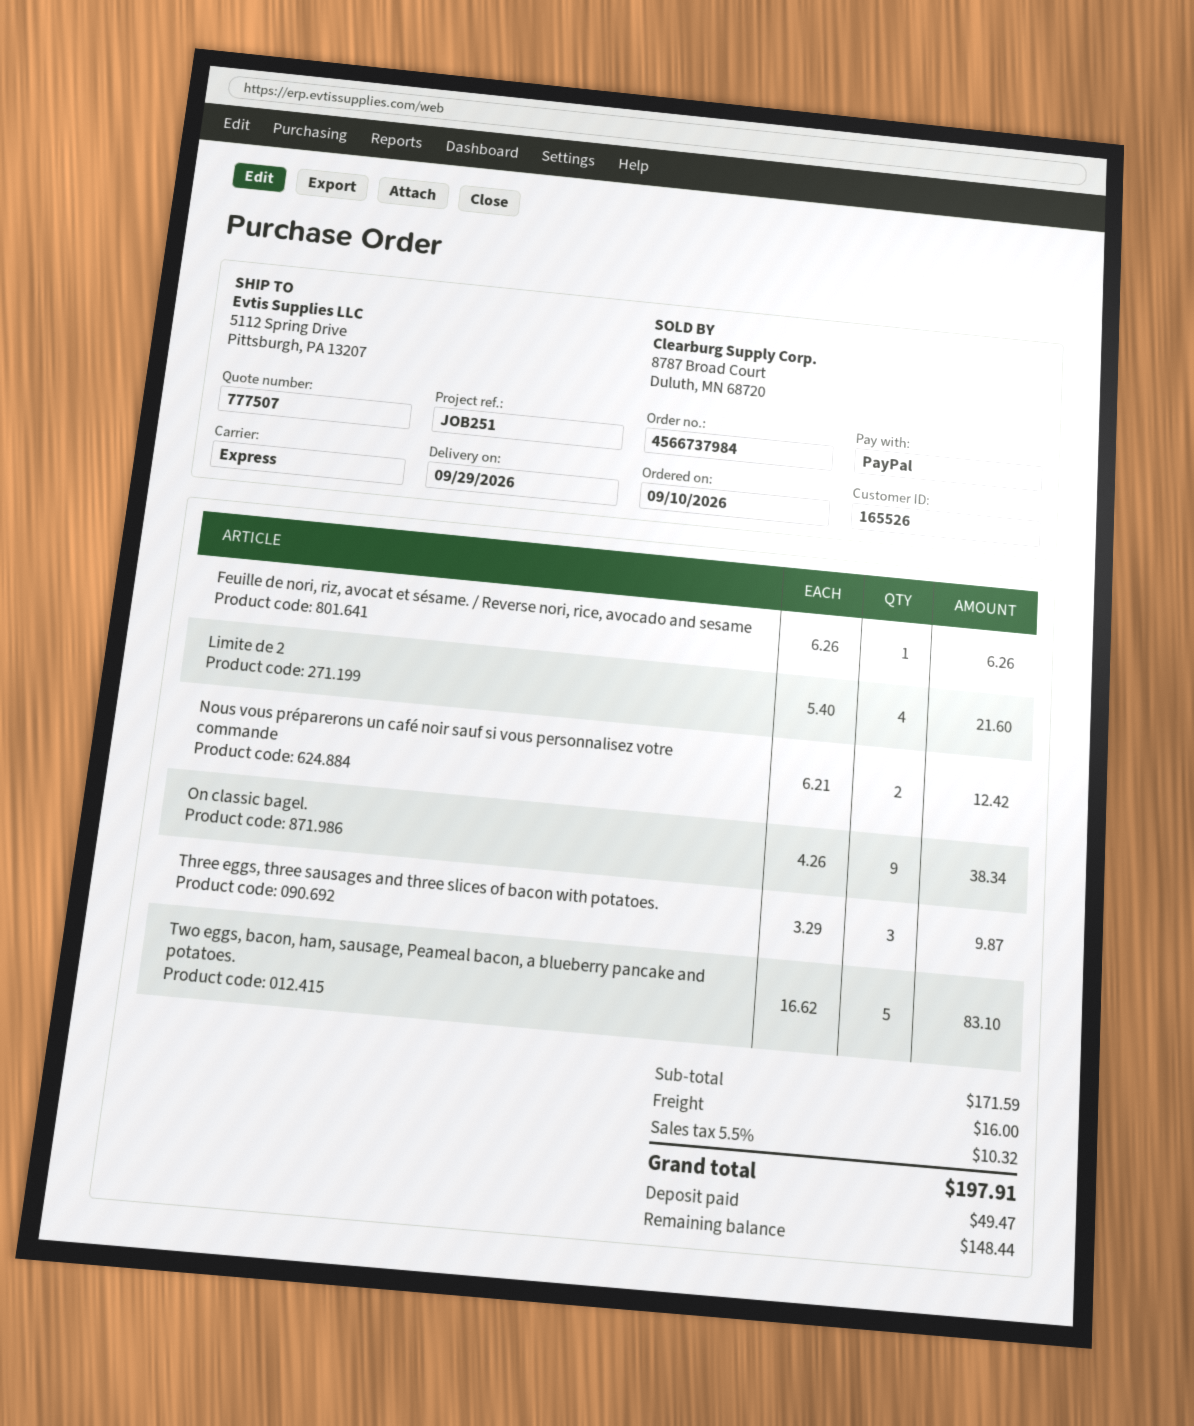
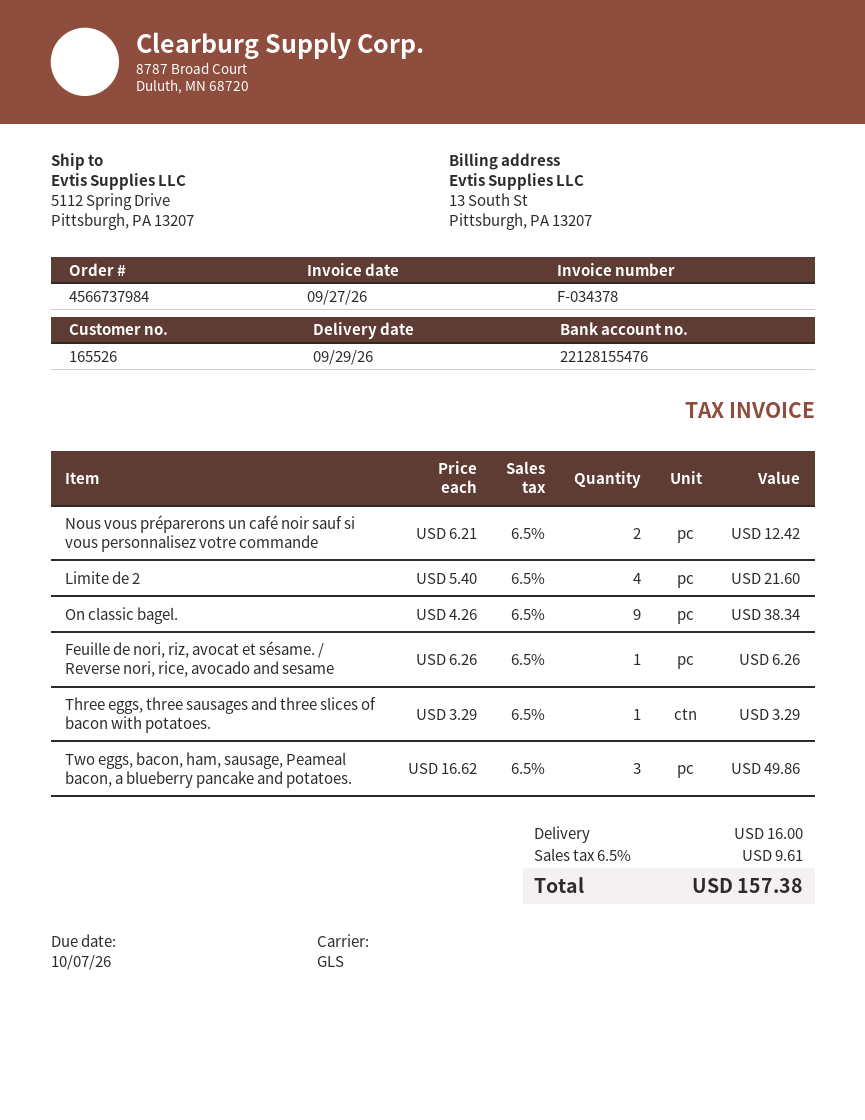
shipping method: express -> GLS
Three eggs, three sausages and three slices of bacon with potatoes.: 3 x 3.29 = 9.87 -> 1 x 3.29 = 3.29
Two eggs, bacon, ham, sausage, Peameal bacon, a blueberry pancake and potatoes.: 5 x 16.62 = 83.10 -> 3 x 16.62 = 49.86
tax: 5.5% = 10.32 -> 6.5% = 9.61
total: 197.91 -> 157.38

